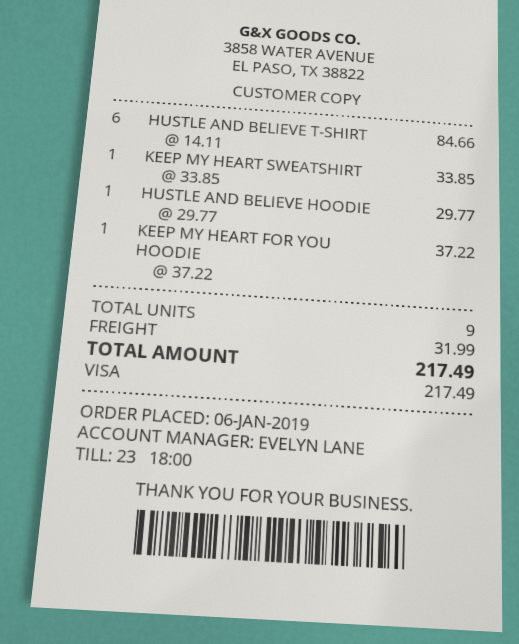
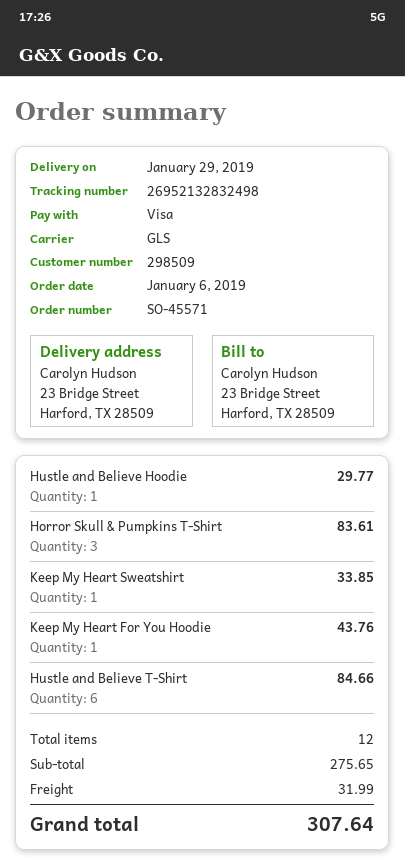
KEEP MY HEART FOR YOU HOODIE: 1 for 37.22 -> 1 for 43.76
Horror Skull & Pumpkins T‑Shirt: none -> 3 for 83.61
total quantity: 9 -> 12
total: 217.49 -> 307.64

